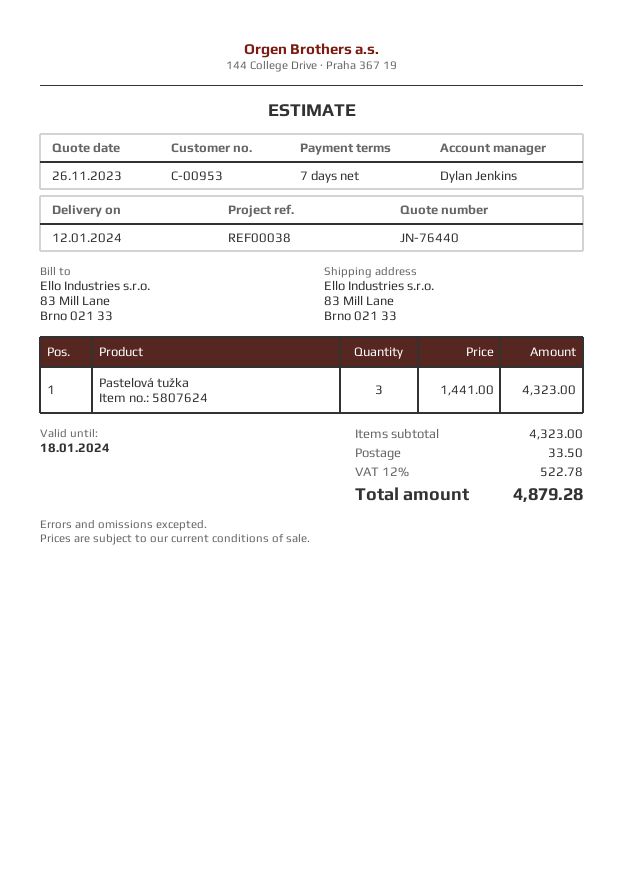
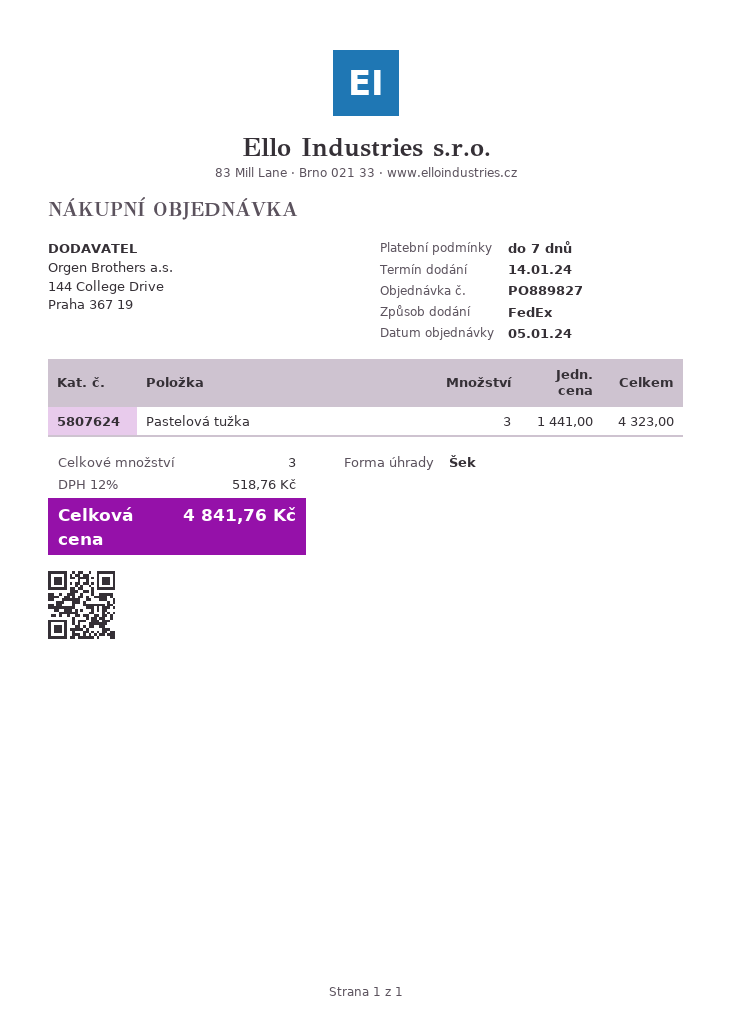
delivery date: 2024-01-12 -> 2024-01-14
shipping: 33.50 -> none
tax: 12% = 522.78 -> 12% = 518.76
total: 4879.28 -> 4841.76

